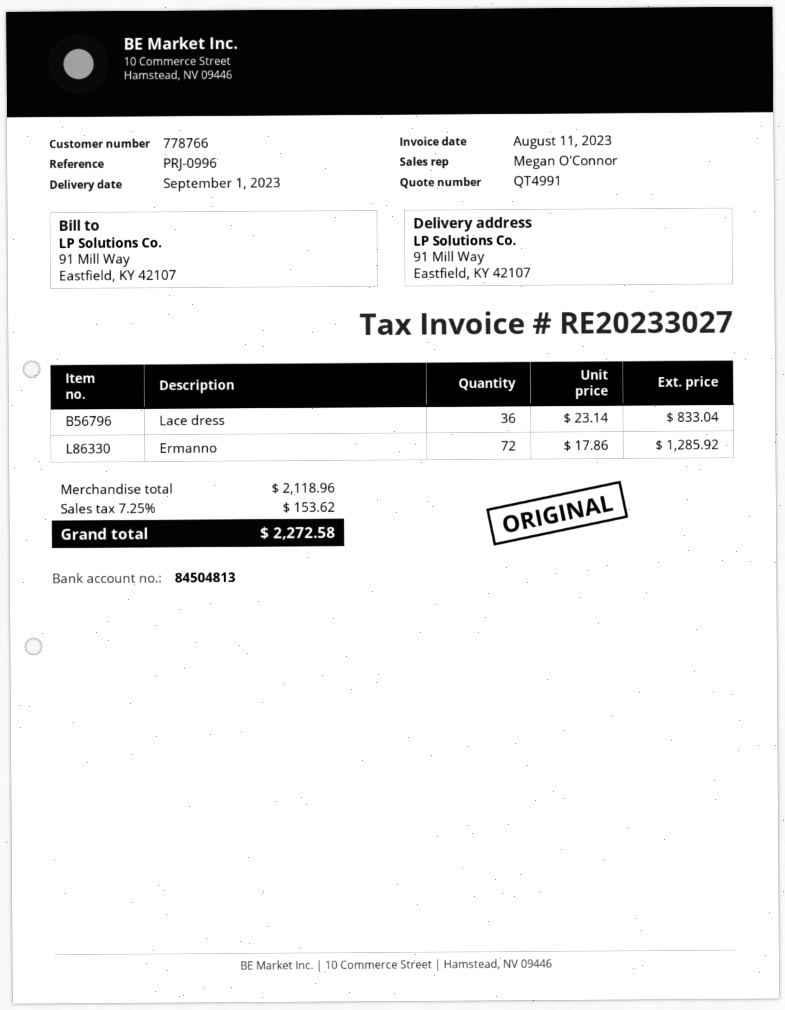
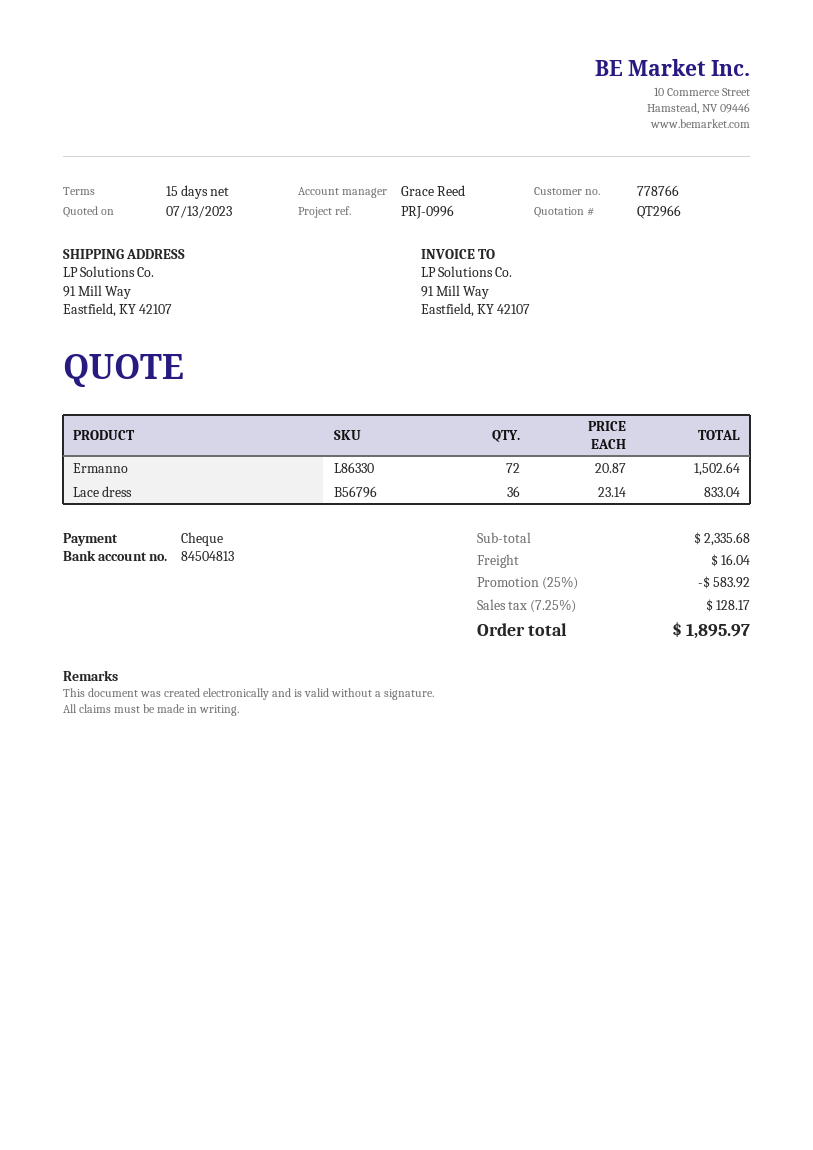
quote number: QT4991 -> QT2966
sales rep: Megan O'Connor -> Grace Reed
Ermanno: 72 x 17.86 = 1285.92 -> 72 x 20.87 = 1502.64
subtotal: 2118.96 -> 2335.68
discount: none -> 25% = 583.92
shipping: none -> 16.04
tax: 7.25% = 153.62 -> 7.25% = 128.17
total: 2272.58 -> 1895.97

